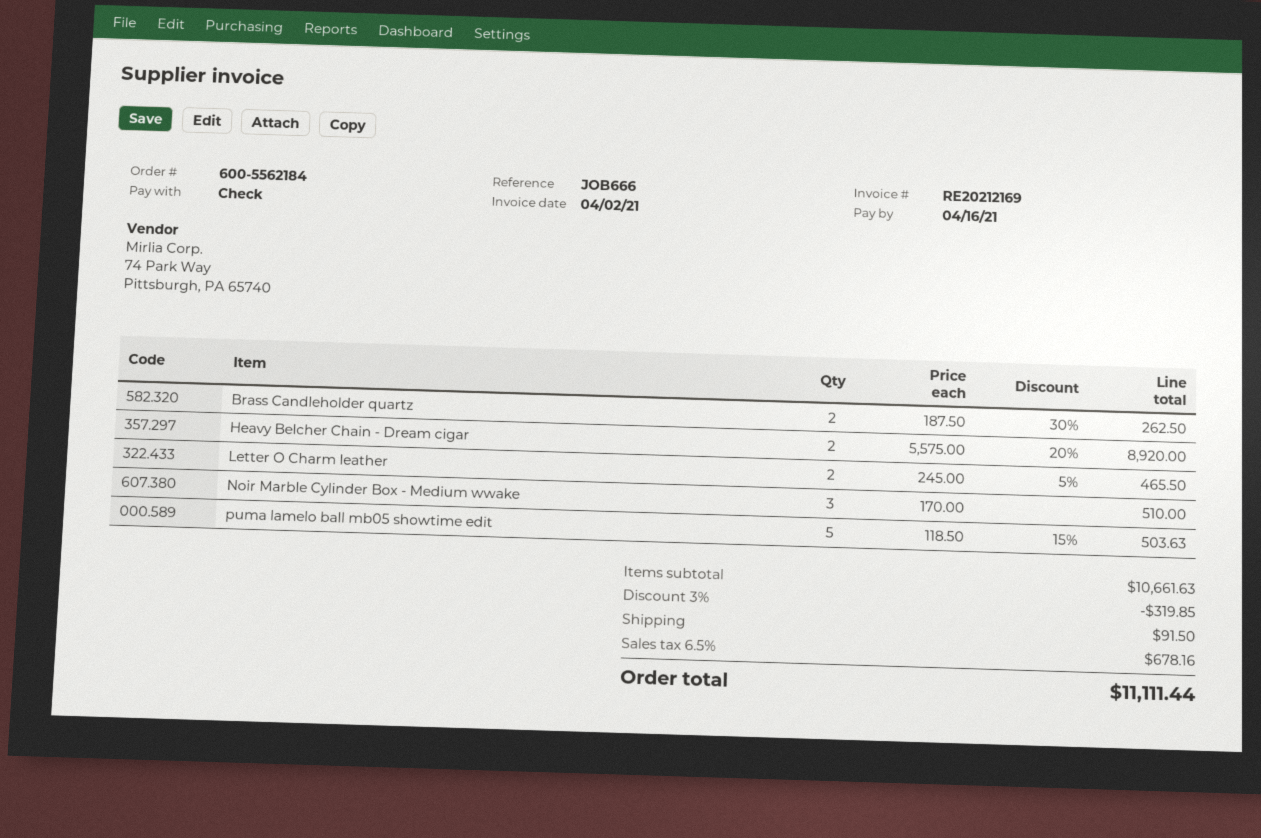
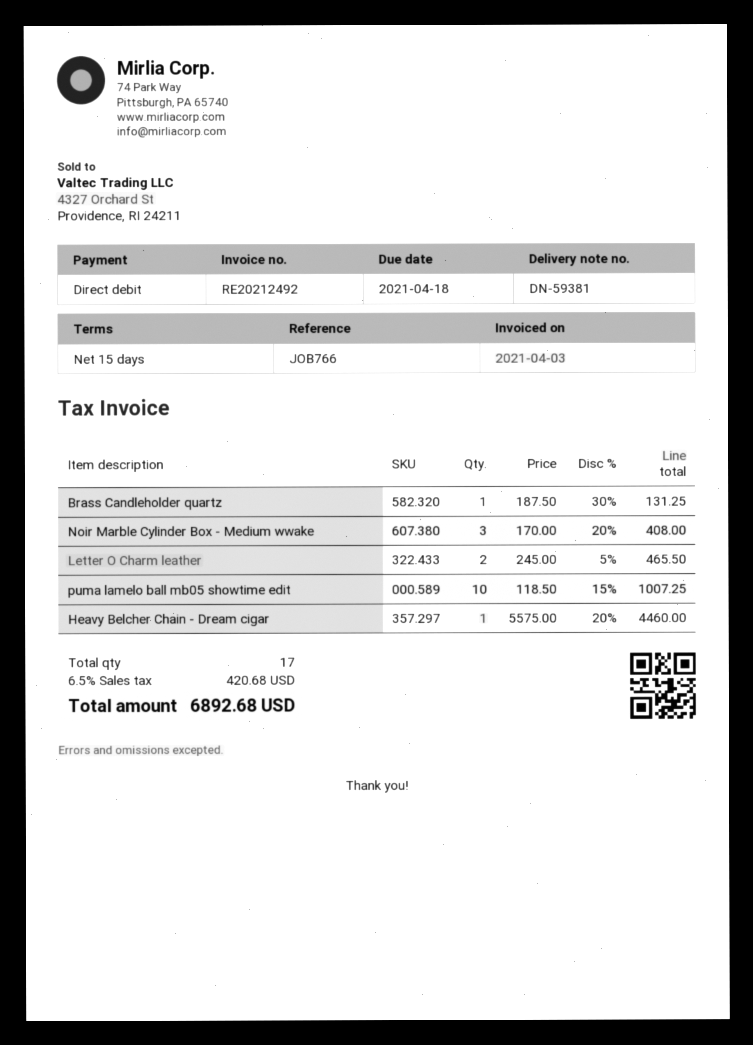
invoice number: RE20212169 -> RE20212492
invoice date: 2021-04-02 -> 2021-04-03
due date: 2021-04-16 -> 2021-04-18
reference: JOB666 -> JOB766
payment method: cheque -> direct debit
Brass Candleholder quartz: 2 x 187.50 - 30% = 262.50 -> 1 x 187.50 - 30% = 131.25
Heavy Belcher Chain - Dream cigar: 2 x 5575.00 - 20% = 8920.00 -> 1 x 5575.00 - 20% = 4460.00
Noir Marble Cylinder Box - Medium wwake: 3 x 170.00 = 510.00 -> 3 x 170.00 - 20% = 408.00
puma lamelo ball mb05 showtime edit: 5 x 118.50 - 15% = 503.63 -> 10 x 118.50 - 15% = 1007.25
discount: 3% = 319.85 -> none
shipping: 91.50 -> none
tax: 6.5% = 678.16 -> 6.5% = 420.68
total: 11111.44 -> 6892.68

